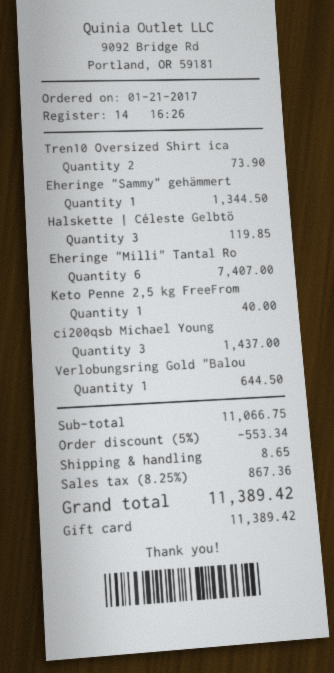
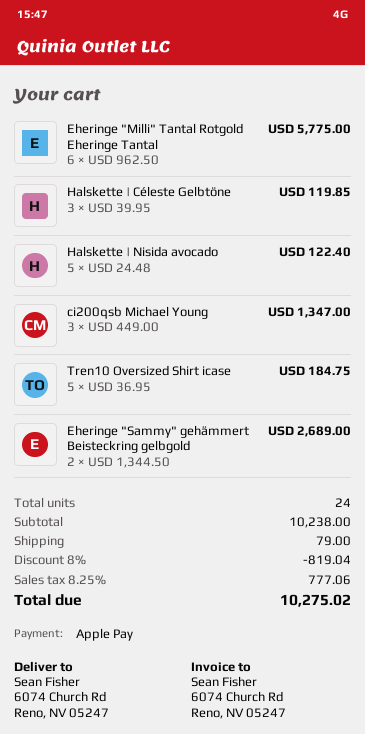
payment method: gift card -> Apple Pay
Tren10 Oversized Shirt ica: 2 for 73.90 -> 5 for 184.75
Eheringe "Sammy" gehämmert: 1 for 1344.50 -> 2 for 2689.00
Eheringe "Milli" Tantal Ro: 6 for 7407.00 -> 6 for 5775.00
Keto Penne 2,5 kg FreeFrom: 1 for 40.00 -> none
ci200qsb Michael Young: 3 for 1437.00 -> 3 for 1347.00
Verlobungsring Gold "Balou: 1 for 644.50 -> none
Halskette | Nisida avocado: none -> 5 for 122.40
subtotal: 11066.75 -> 10238.00
discount: 5% = 553.34 -> 8% = 819.04
shipping: 8.65 -> 79.00
tax: 8.25% = 867.36 -> 8.25% = 777.06
total: 11389.42 -> 10275.02

